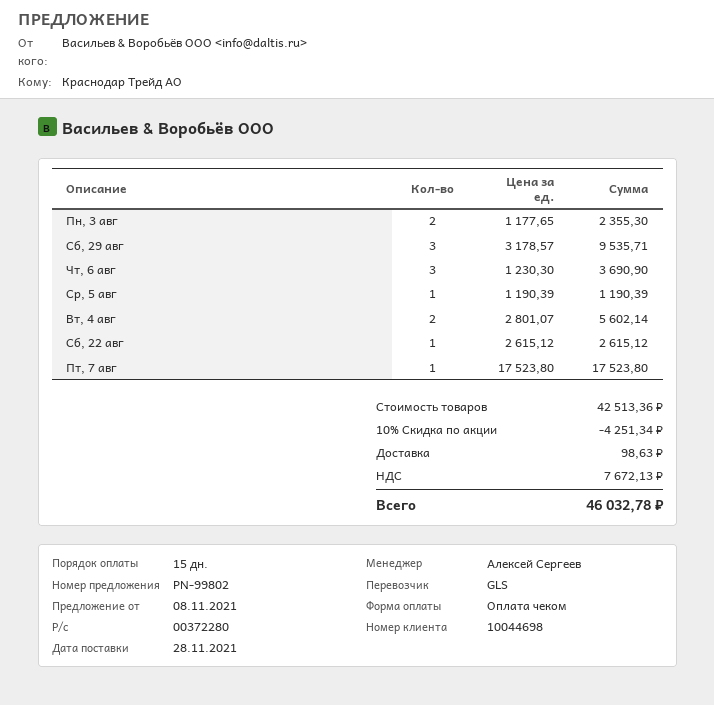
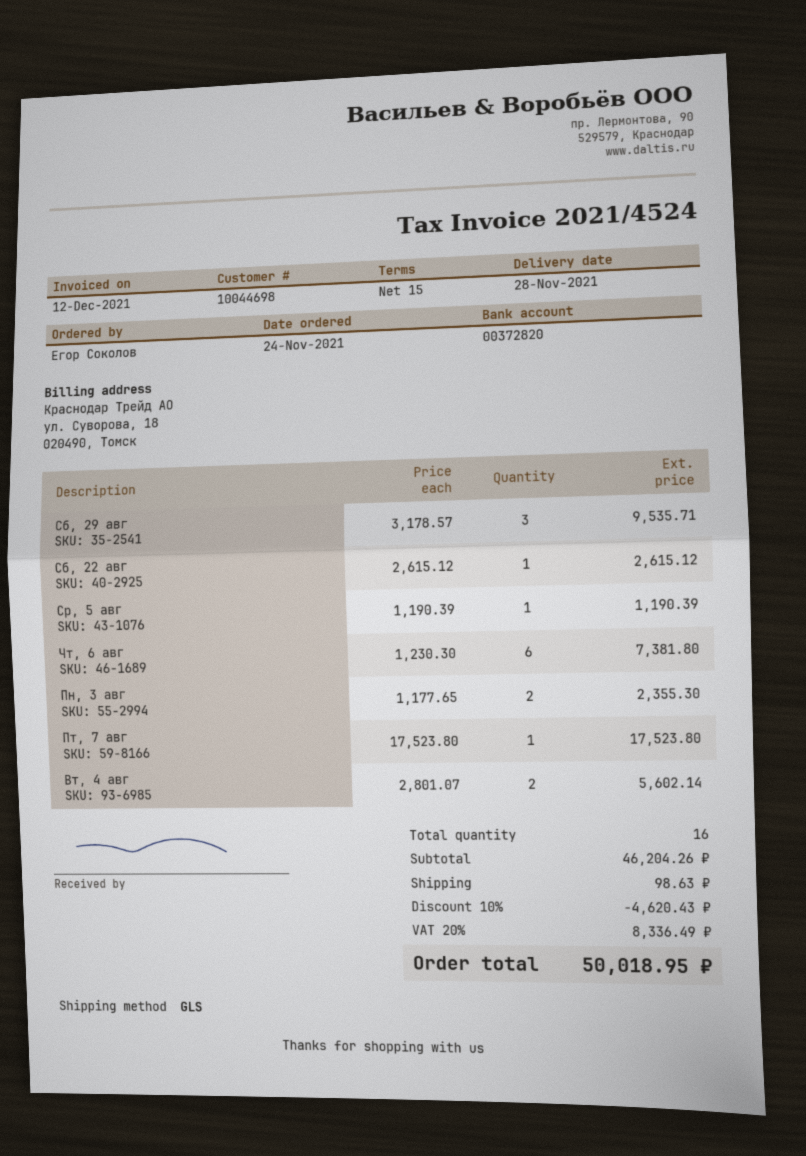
bank account: 00372280 -> 00372820
Чт, 6 авг: 3 x 1230.30 = 3690.90 -> 6 x 1230.30 = 7381.80
subtotal: 42513.36 -> 46204.26
discount: 10% = 4251.34 -> 10% = 4620.43
tax: 7672.13 -> 8336.49
total: 46032.78 -> 50018.95

